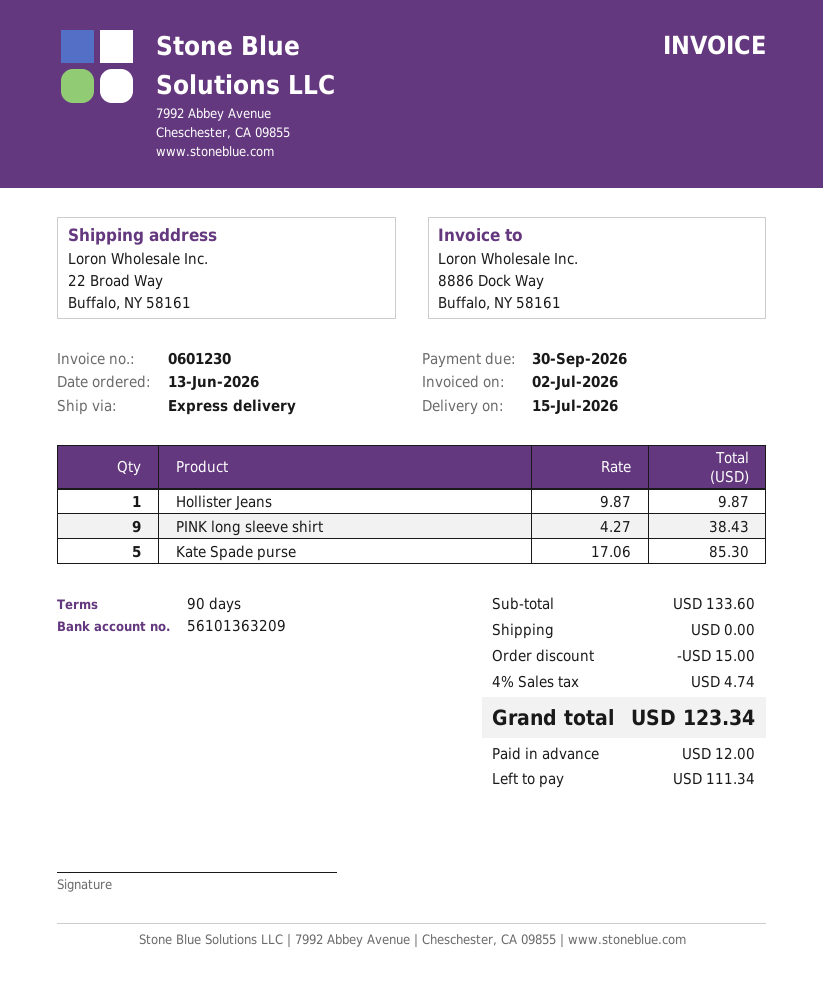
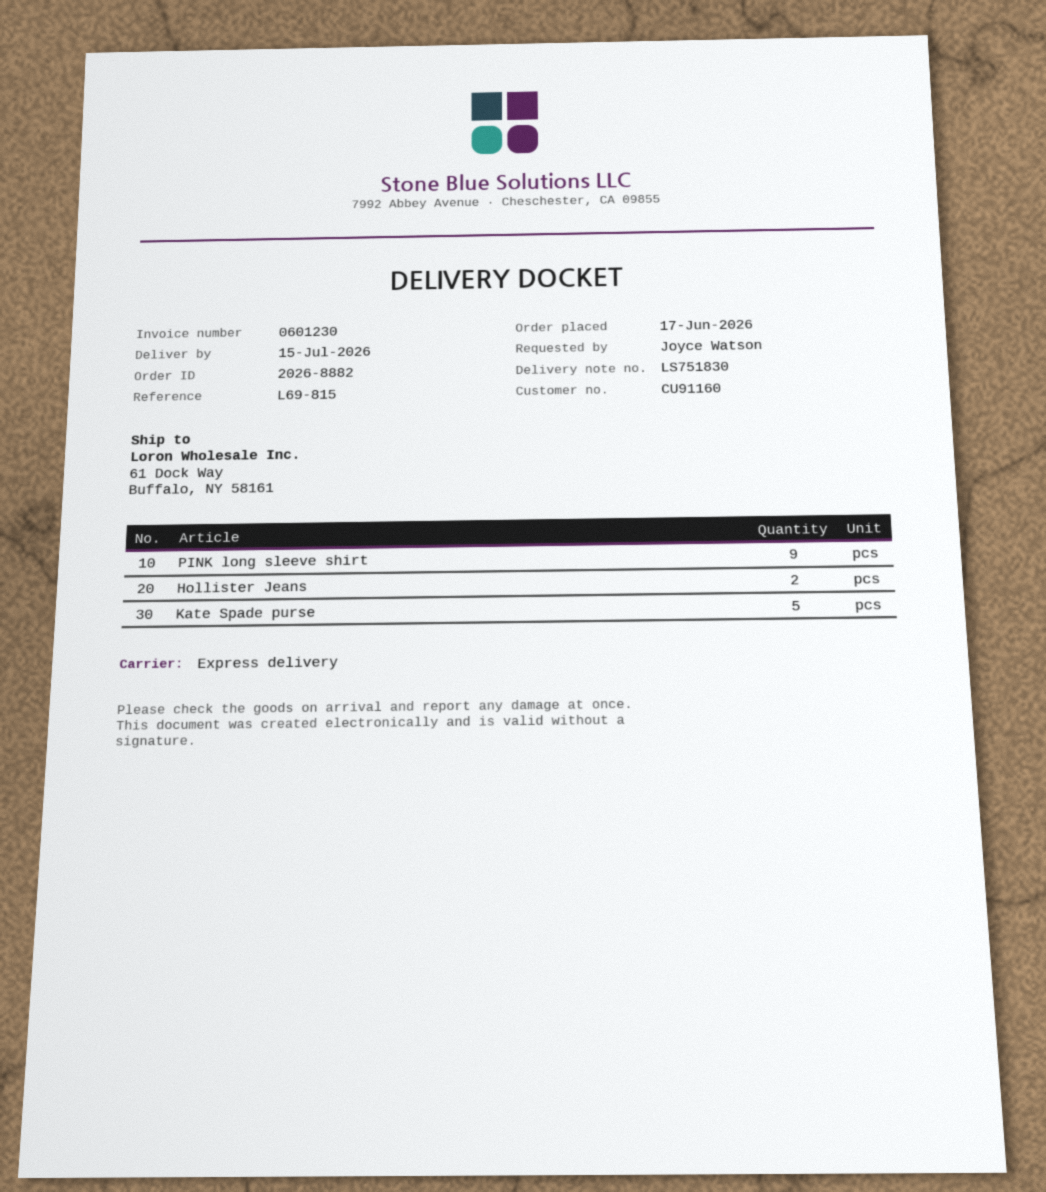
order date: 2026-06-13 -> 2026-06-17
ship to: 22 Broad Way, Buffalo, NY 58161 -> 61 Dock Way, Buffalo, NY 58161
Hollister Jeans: 1 -> 2

